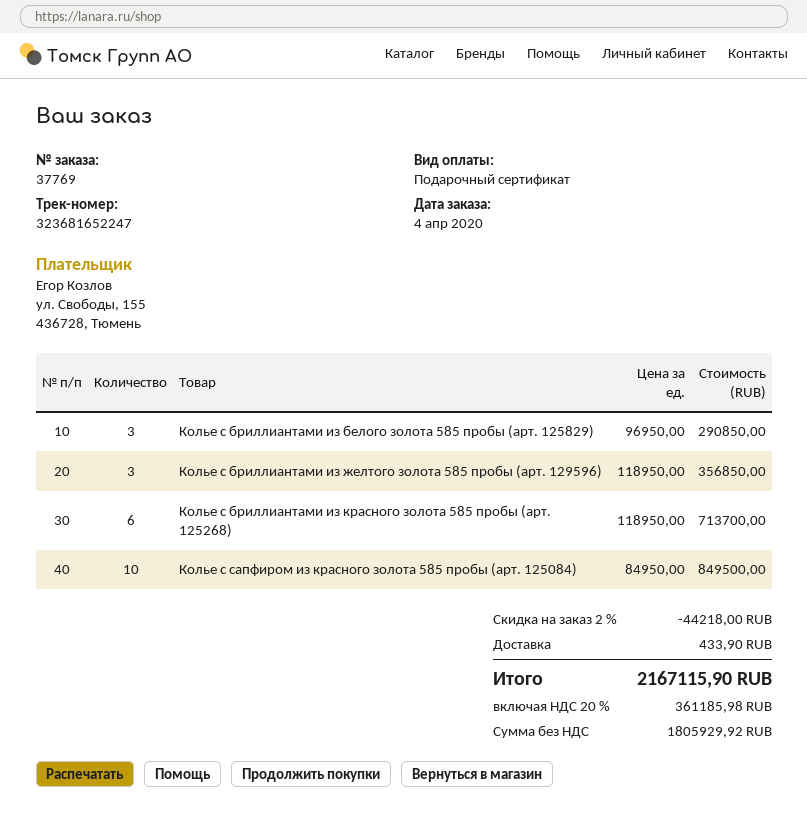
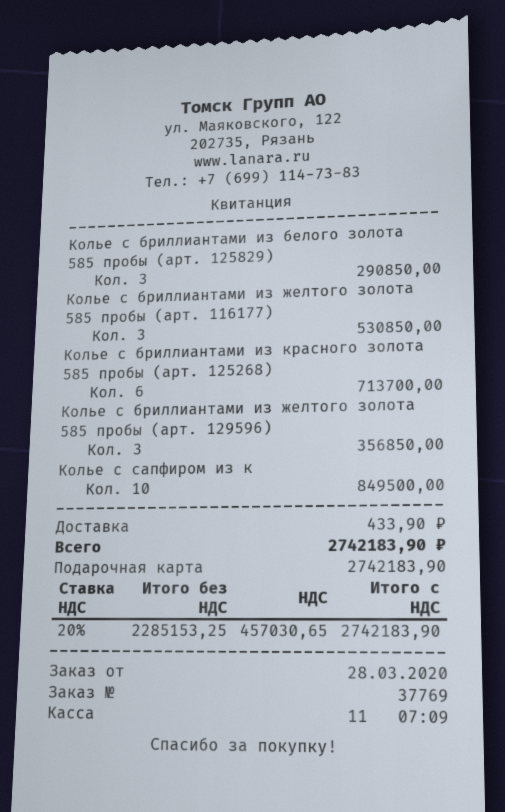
order date: 2020-04-04 -> 2020-03-28
Колье с бриллиантами из желтого золота 585 пробы (арт. 116177): none -> 3 for 530850.00
discount: 2% = 44218.00 -> none
net: 1805929.92 -> 2285153.25
tax: 20% = 361185.98 -> 20% = 457030.65
total: 2167115.90 -> 2742183.90

